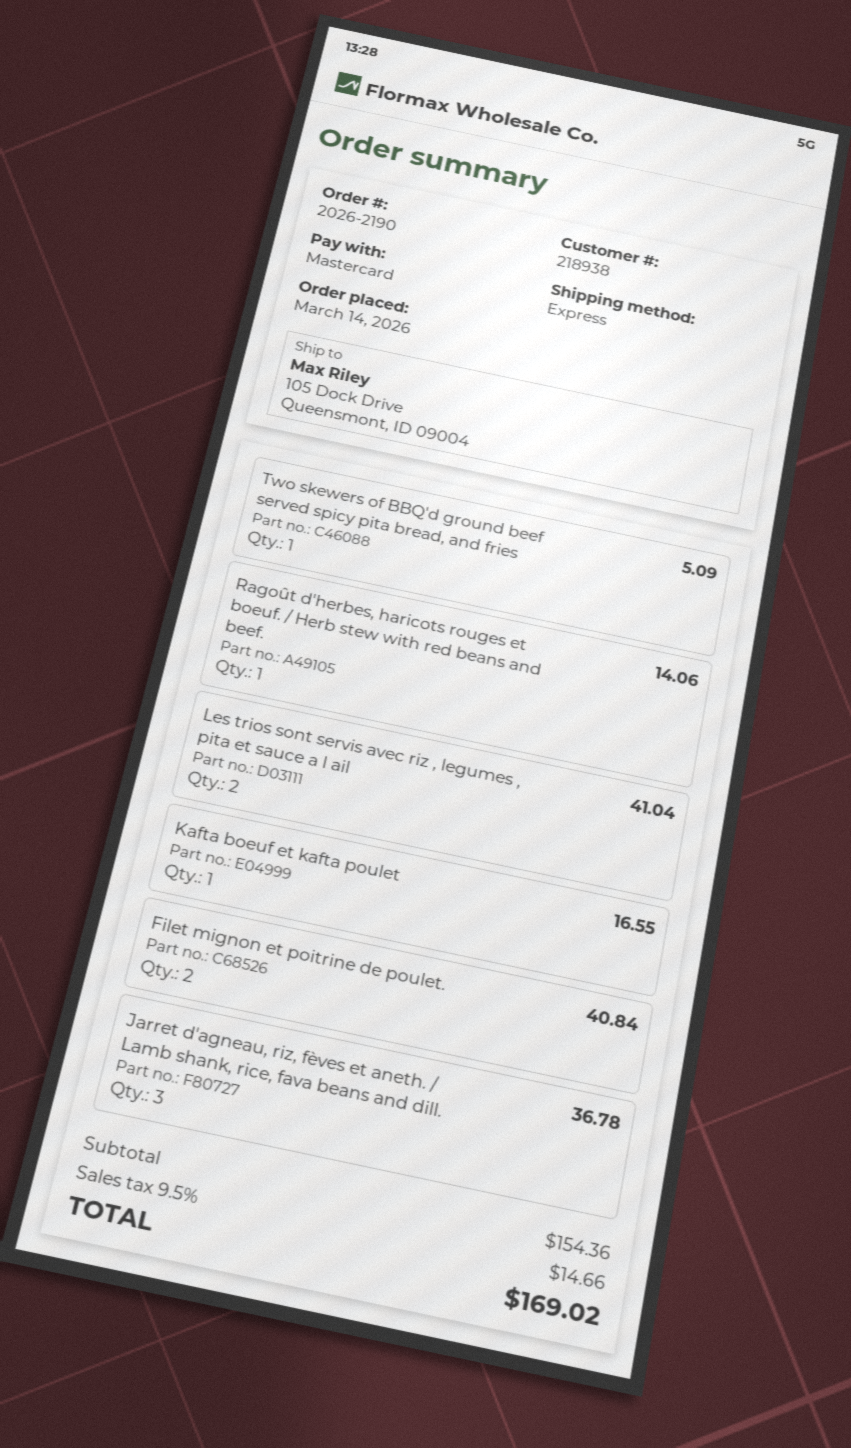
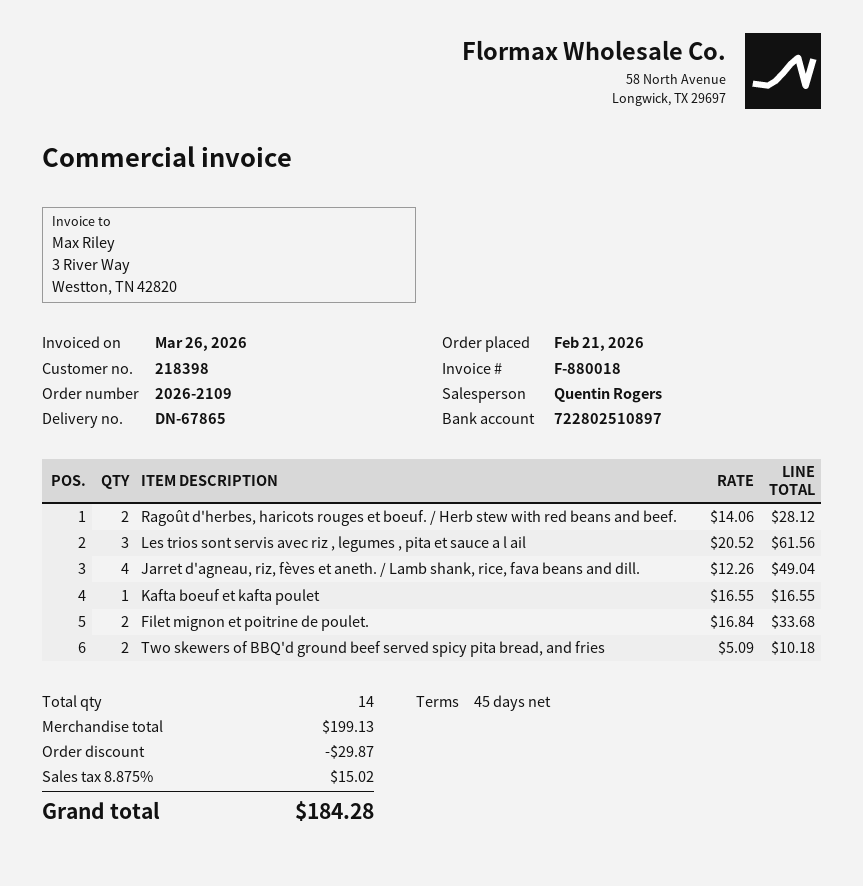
order number: 2026-2190 -> 2026-2109
order date: 2026-03-14 -> 2026-02-21
customer number: 218938 -> 218398
Two skewers of BBQ'd ground beef served spicy pita bread, and fries: 1 for 5.09 -> 2 for 10.18
Ragoût d'herbes, haricots rouges et boeuf. / Herb stew with red beans and beef.: 1 for 14.06 -> 2 for 28.12
Les trios sont servis avec riz , legumes , pita et sauce a l ail: 2 for 41.04 -> 3 for 61.56
Filet mignon et poitrine de poulet.: 2 for 40.84 -> 2 for 33.68
Jarret d'agneau, riz, fèves et aneth. / Lamb shank, rice, fava beans and dill.: 3 for 36.78 -> 4 for 49.04
subtotal: 154.36 -> 199.13
discount: none -> 29.87
tax: 9.5% = 14.66 -> 8.875% = 15.02
total: 169.02 -> 184.28

